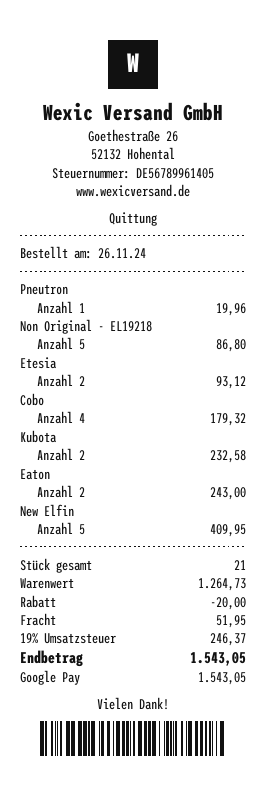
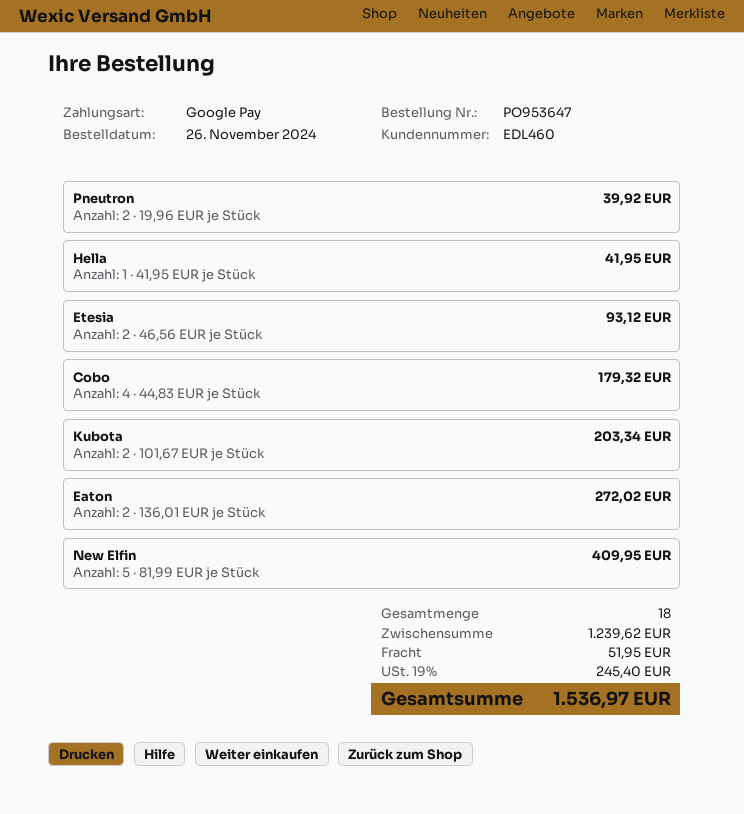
Pneutron: 1 for 19.96 -> 2 for 39.92
Non Original - EL19218: 5 for 86.80 -> none
Kubota: 2 for 232.58 -> 2 for 203.34
Eaton: 2 for 243.00 -> 2 for 272.02
Hella: none -> 1 for 41.95
total quantity: 21 -> 18
subtotal: 1264.73 -> 1239.62
discount: 20.00 -> none
tax: 19% = 246.37 -> 19% = 245.40
total: 1543.05 -> 1536.97

